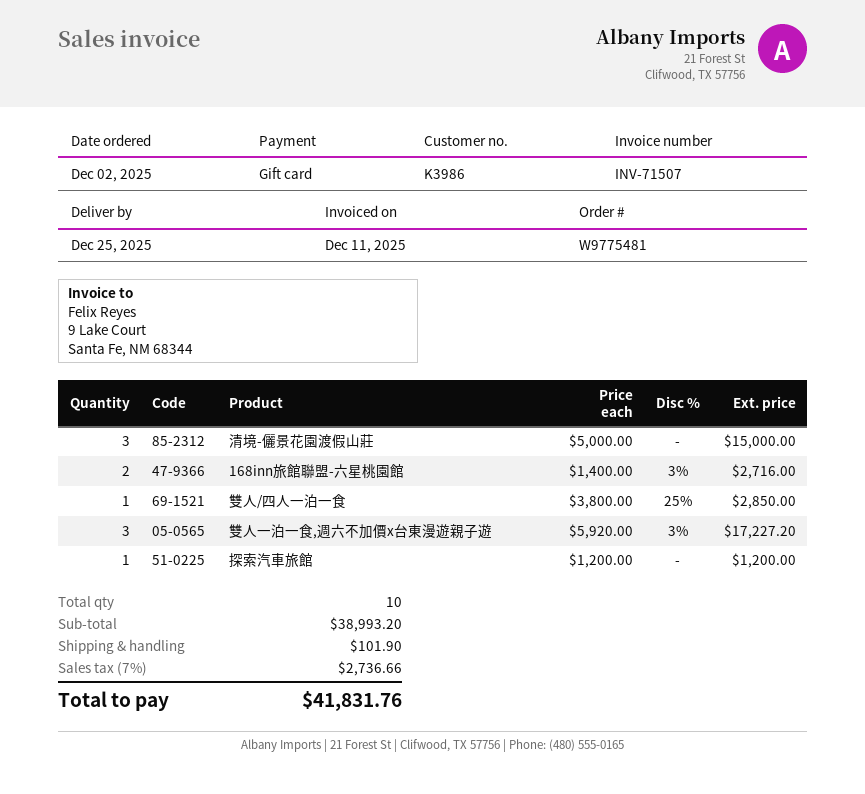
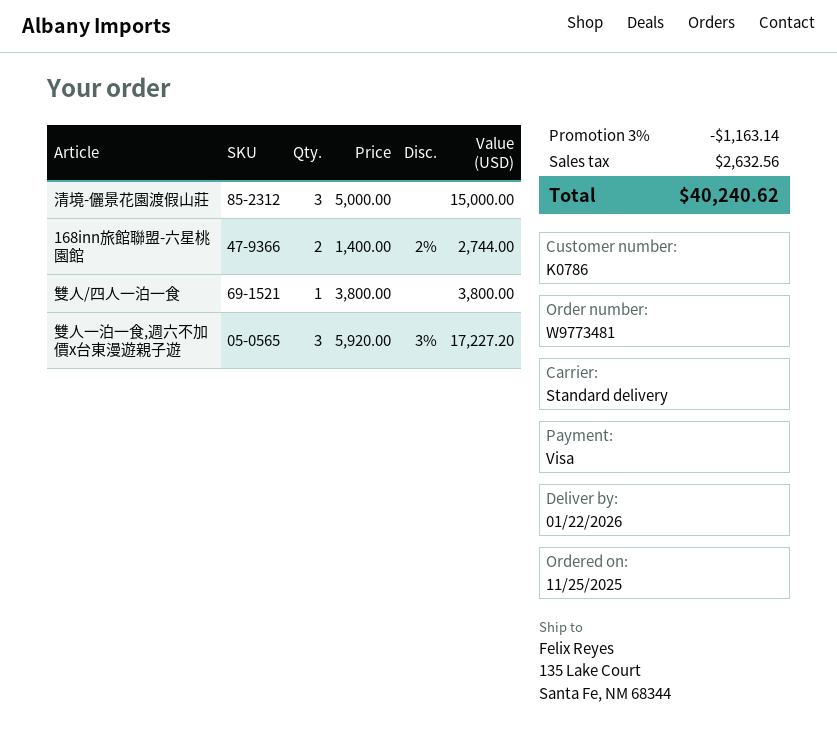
order number: W9775481 -> W9773481
order date: 2025-12-02 -> 2025-11-25
delivery date: 2025-12-25 -> 2026-01-22
customer number: K3986 -> K0786
payment method: gift card -> Visa
168inn旅館聯盟-六星桃園館: 2 x 1400.00 - 3% = 2716.00 -> 2 x 1400.00 - 2% = 2744.00
雙人/四人一泊一食: 1 x 3800.00 - 25% = 2850.00 -> 1 x 3800.00 = 3800.00
探索汽車旅館: 1 x 1200.00 = 1200.00 -> none
discount: none -> 3% = 1163.14
shipping: 101.90 -> none
tax: 2736.66 -> 2632.56
total: 41831.76 -> 40240.62

